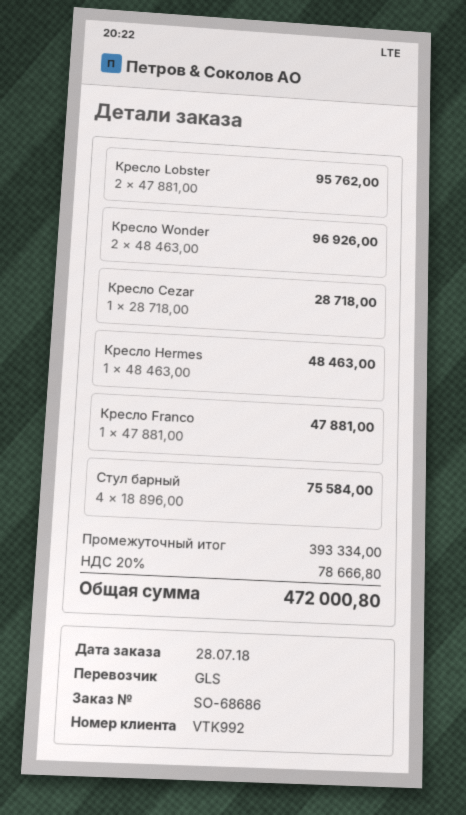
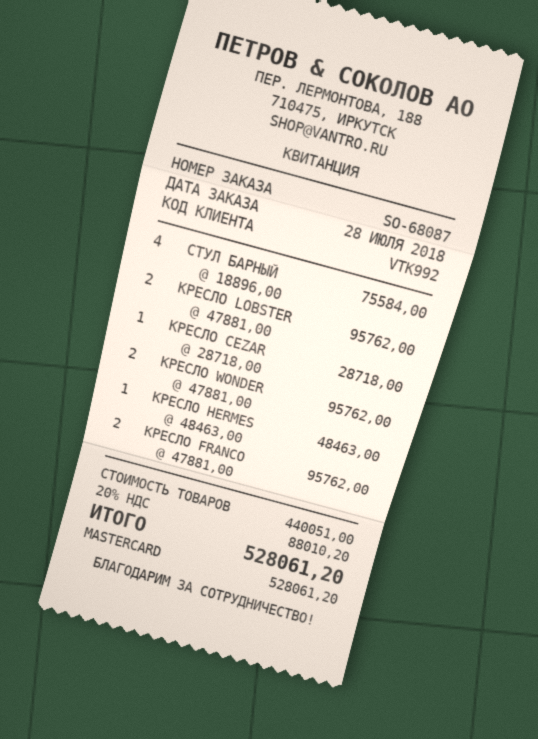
order number: SO-68686 -> SO-68087
Кресло Wonder: 2 x 48463.00 = 96926.00 -> 2 x 47881.00 = 95762.00
Кресло Franco: 1 x 47881.00 = 47881.00 -> 2 x 47881.00 = 95762.00
subtotal: 393334.00 -> 440051.00
tax: 20% = 78666.80 -> 20% = 88010.20
total: 472000.80 -> 528061.20

